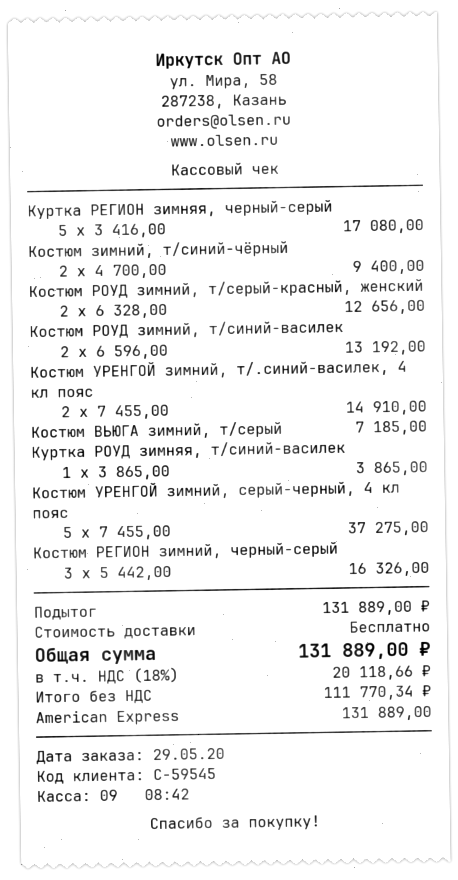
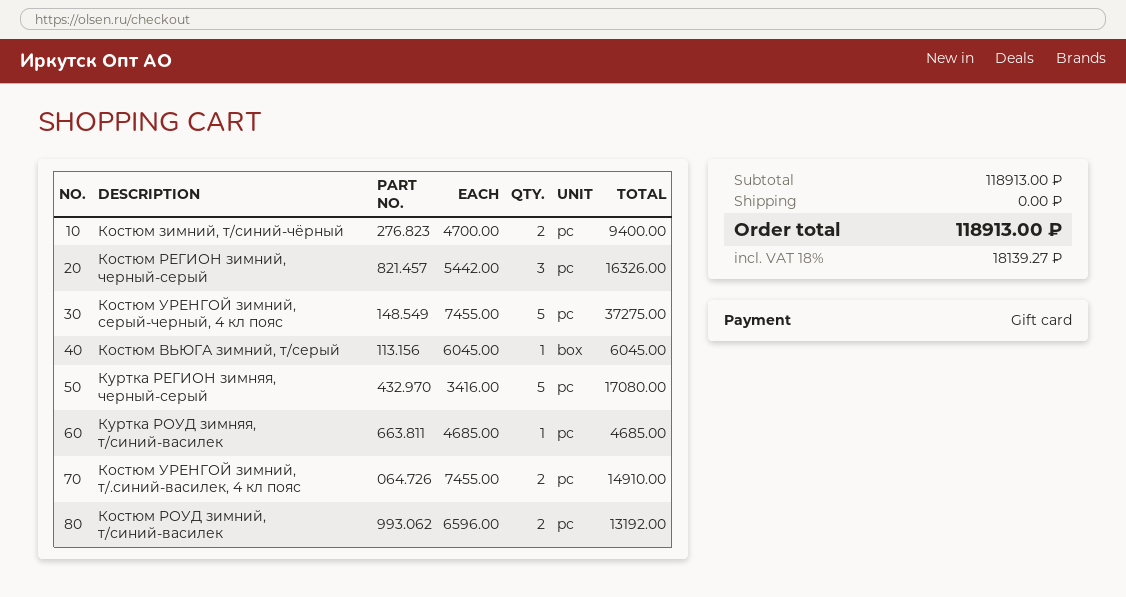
payment method: American Express -> gift card
Костюм РОУД зимний, т/серый-красный, женский: 2 x 6328.00 = 12656.00 -> none
Костюм ВЬЮГА зимний, т/серый: 1 x 7185.00 = 7185.00 -> 1 x 6045.00 = 6045.00
Куртка РОУД зимняя, т/синий-василек: 1 x 3865.00 = 3865.00 -> 1 x 4685.00 = 4685.00
subtotal: 131889.00 -> 118913.00
tax: 18% = 20118.66 -> 18% = 18139.27
total: 131889.00 -> 118913.00

